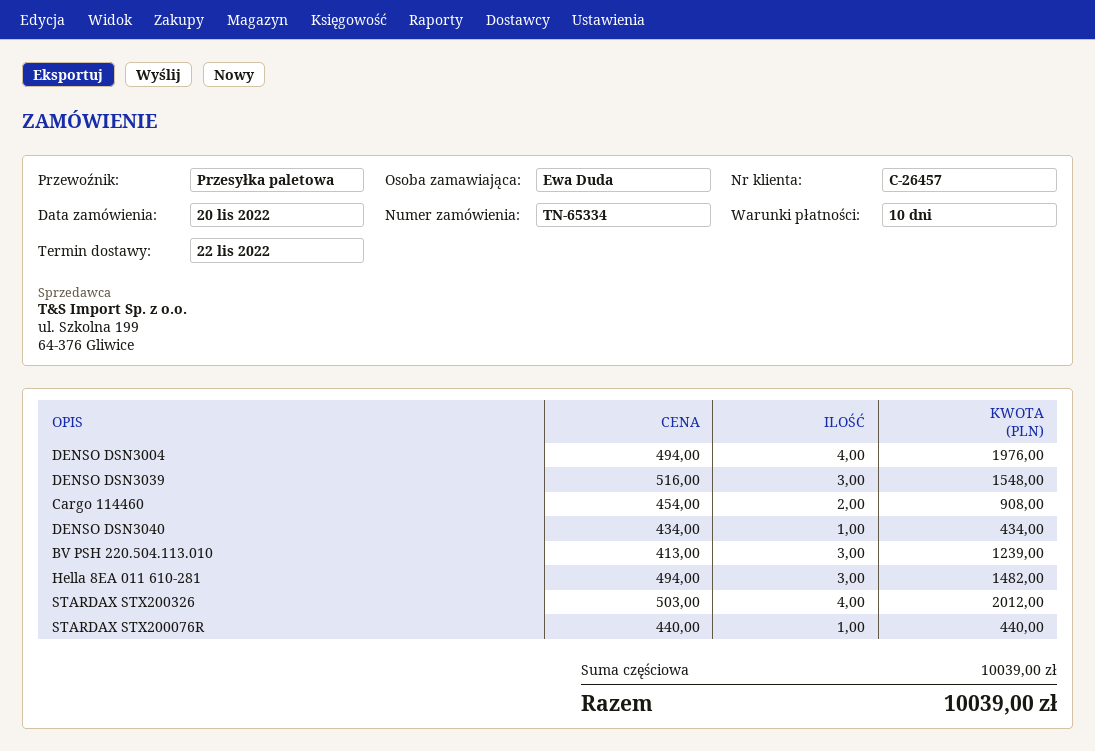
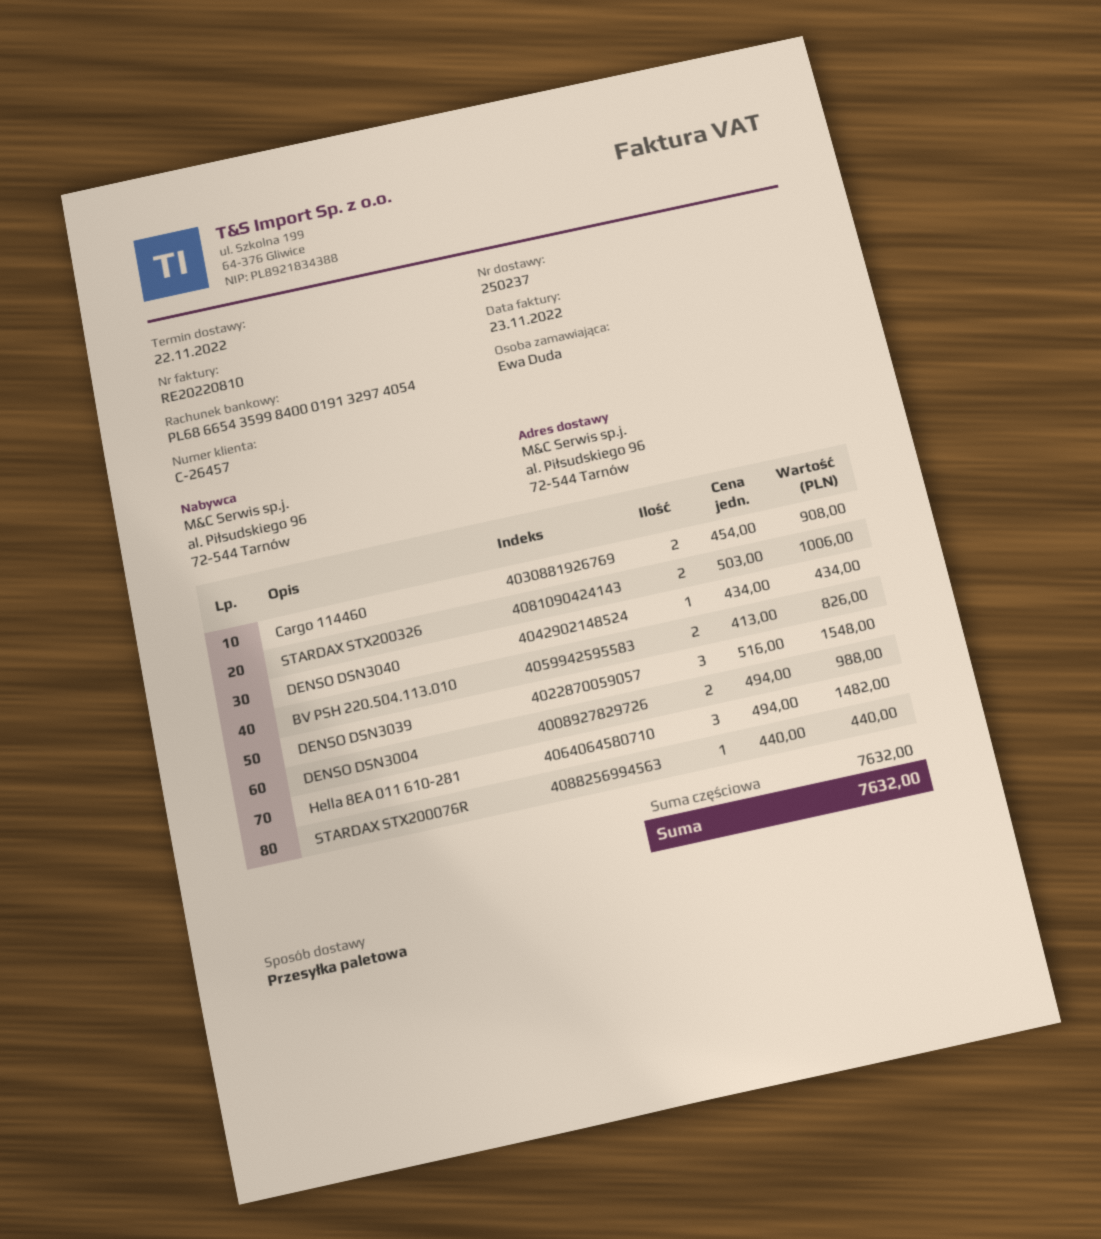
DENSO DSN3004: 4 x 494.00 = 1976.00 -> 2 x 494.00 = 988.00
BV PSH 220.504.113.010: 3 x 413.00 = 1239.00 -> 2 x 413.00 = 826.00
STARDAX STX200326: 4 x 503.00 = 2012.00 -> 2 x 503.00 = 1006.00
subtotal: 10039.00 -> 7632.00
total: 10039.00 -> 7632.00

